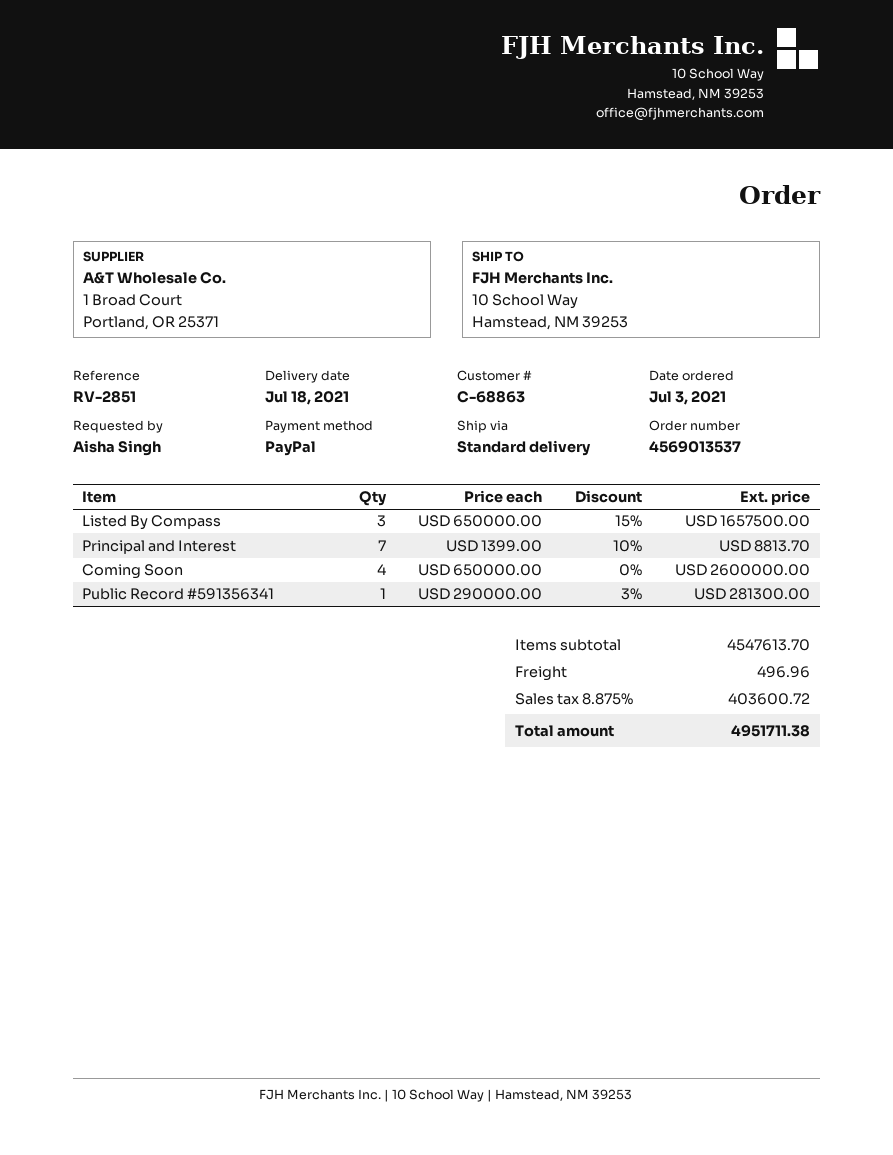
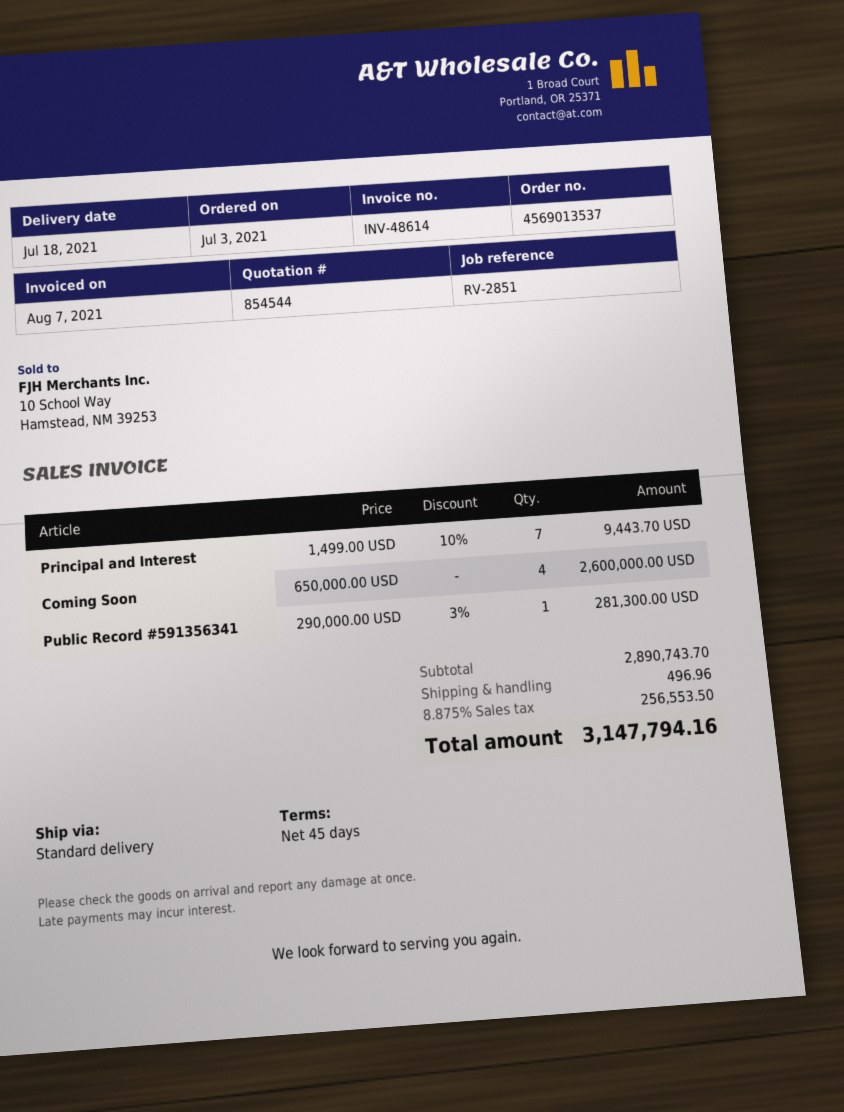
Listed By Compass: 3 x 650000.00 - 15% = 1657500.00 -> none
Principal and Interest: 7 x 1399.00 - 10% = 8813.70 -> 7 x 1499.00 - 10% = 9443.70
subtotal: 4547613.70 -> 2890743.70
tax: 8.875% = 403600.72 -> 8.875% = 256553.50
total: 4951711.38 -> 3147794.16

